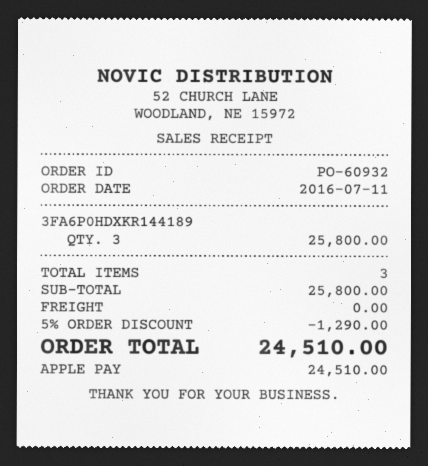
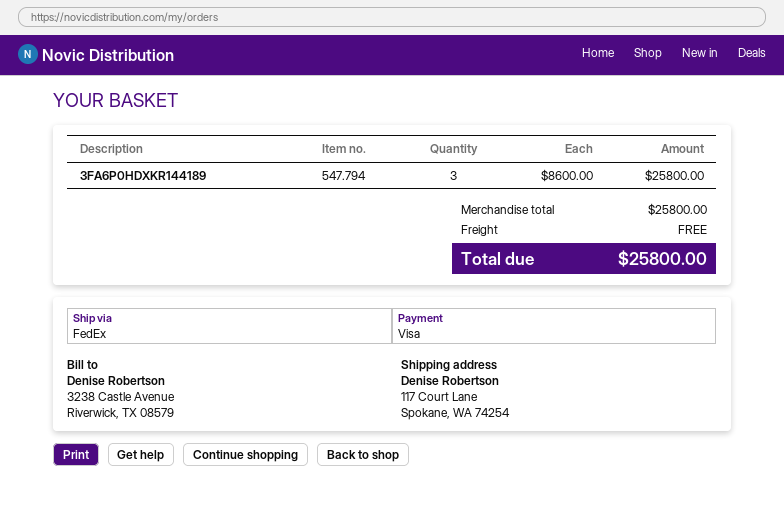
payment method: Apple Pay -> Visa
discount: 5% = 1290.00 -> none
total: 24510.00 -> 25800.00

